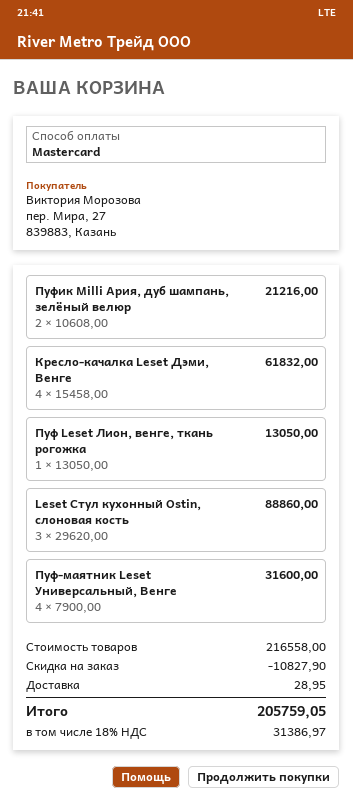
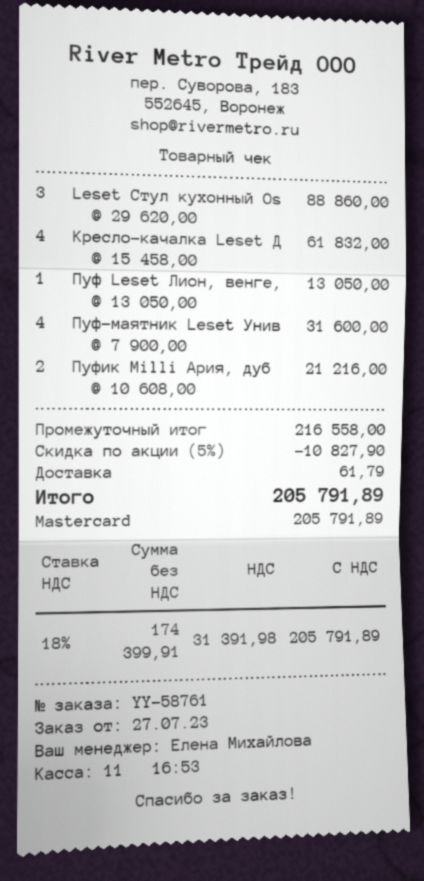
shipping: 28.95 -> 61.79
tax: 18% = 31386.97 -> 18% = 31391.98
total: 205759.05 -> 205791.89

